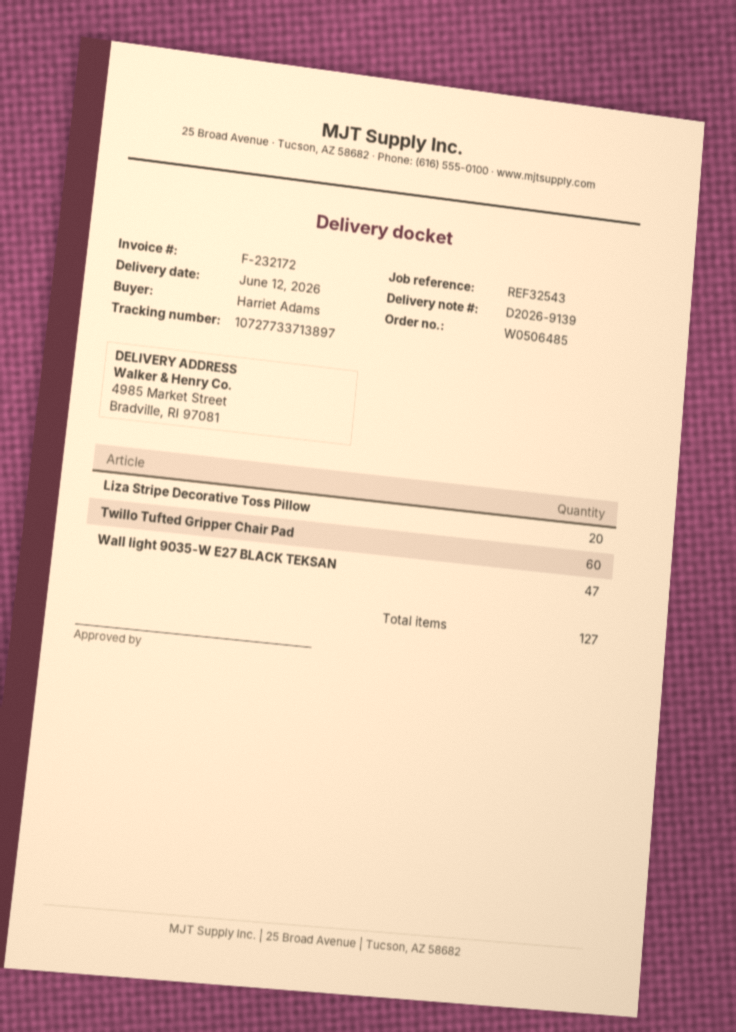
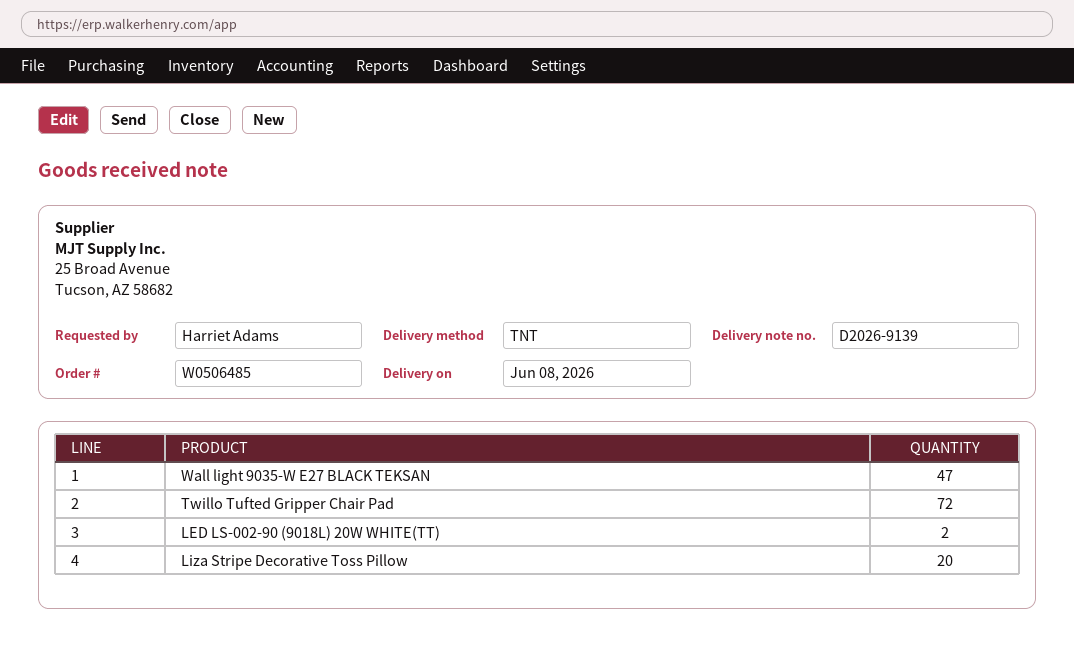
delivery date: 2026-06-12 -> 2026-06-08
Twillo Tufted Gripper Chair Pad: 60 -> 72
LED LS-002-90 (9018L) 20W WHITE(TT): none -> 2

